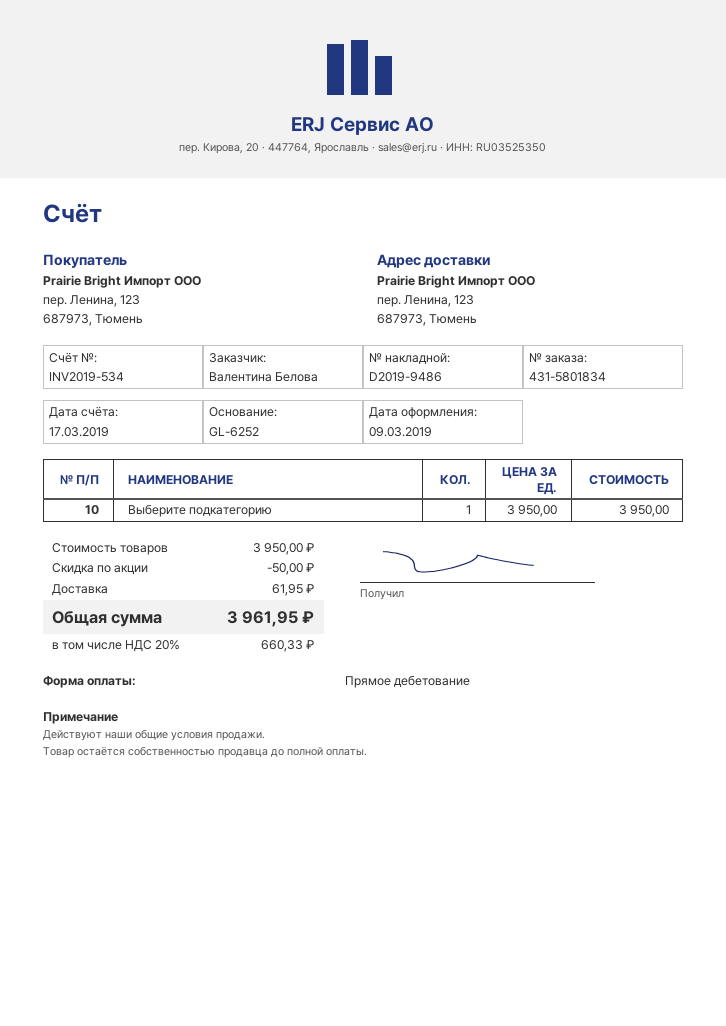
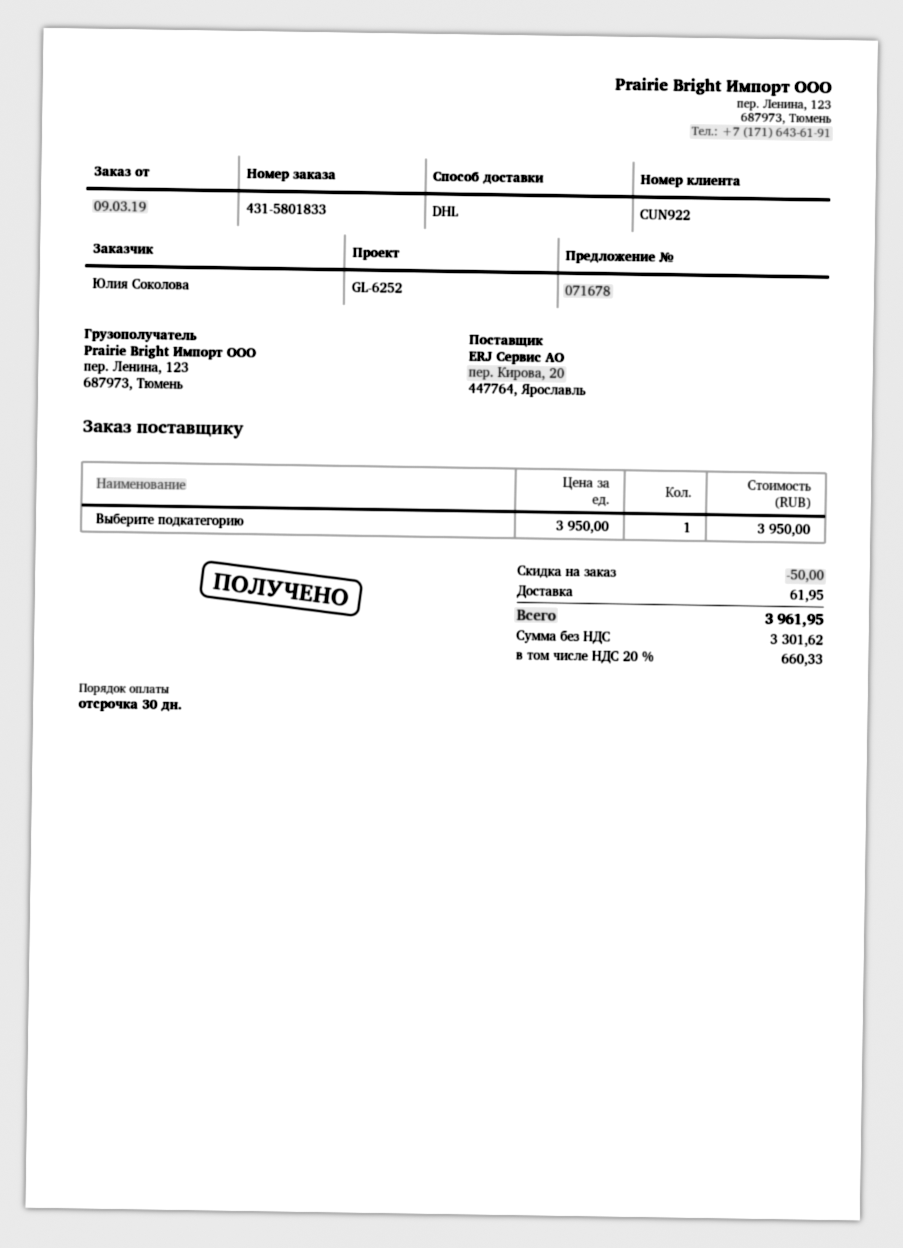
order number: 431-5801834 -> 431-5801833
ordered by: Валентина Белова -> Юлия Соколова

